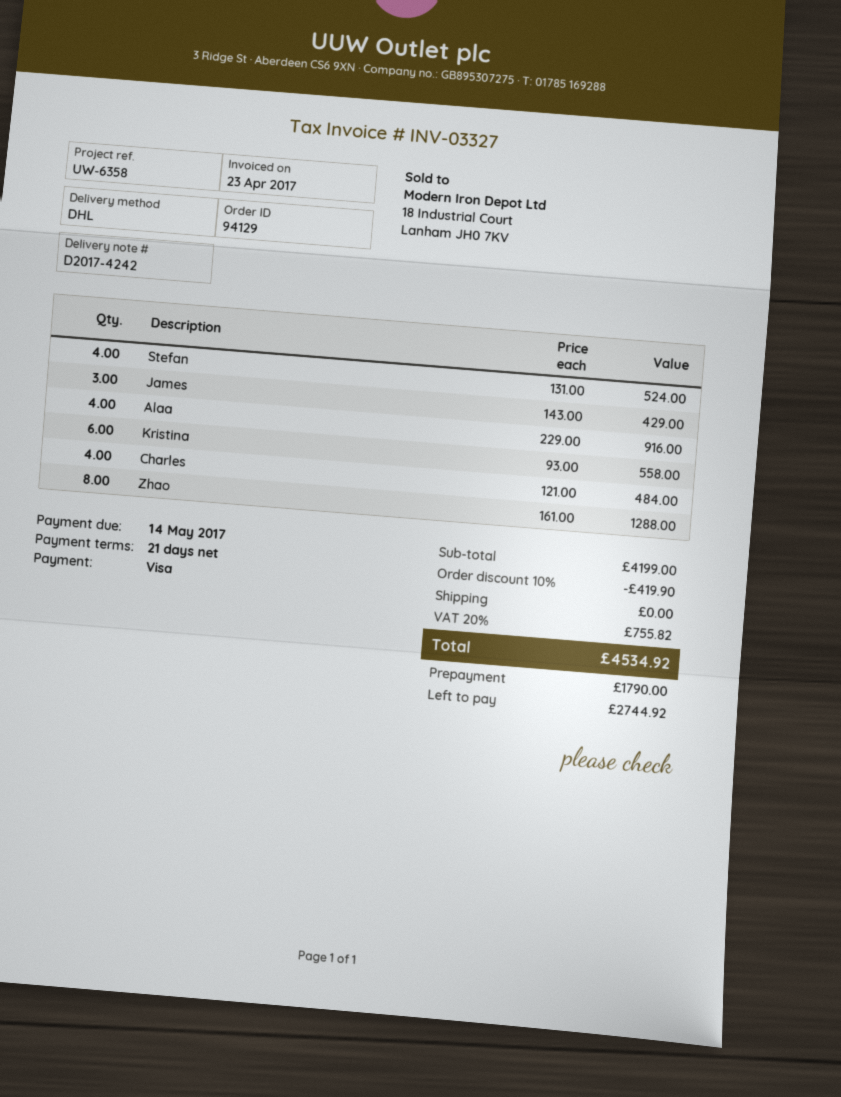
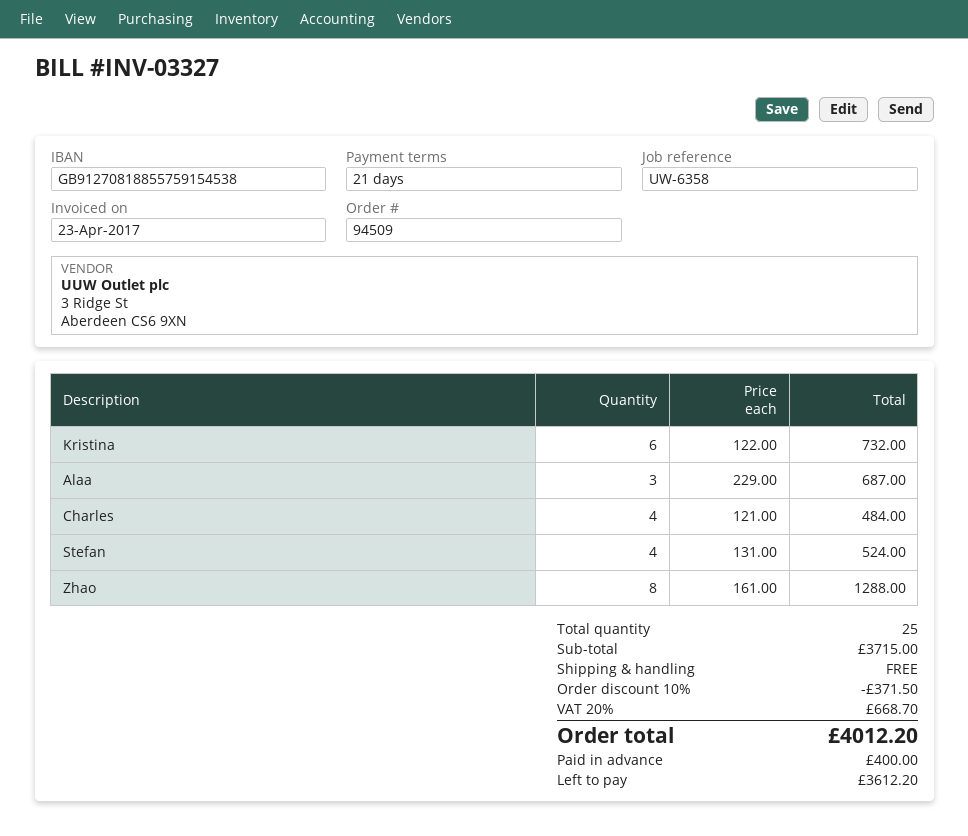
order number: 94129 -> 94509
James: 3 x 143.00 = 429.00 -> none
Alaa: 4 x 229.00 = 916.00 -> 3 x 229.00 = 687.00
Kristina: 6 x 93.00 = 558.00 -> 6 x 122.00 = 732.00
subtotal: 4199.00 -> 3715.00
discount: 10% = 419.90 -> 10% = 371.50
tax: 20% = 755.82 -> 20% = 668.70
total: 4534.92 -> 4012.20
deposit: 1790.00 -> 400.00
balance: 2744.92 -> 3612.20

